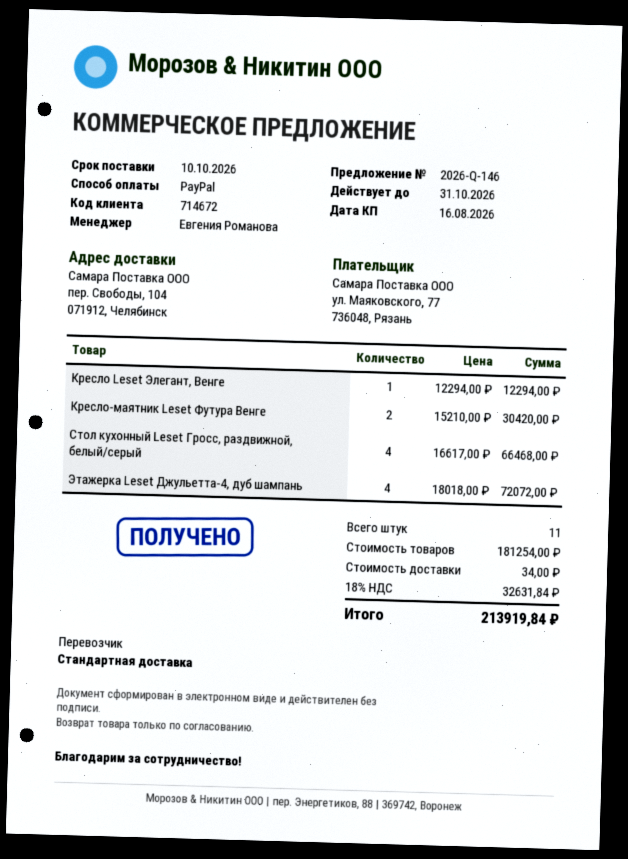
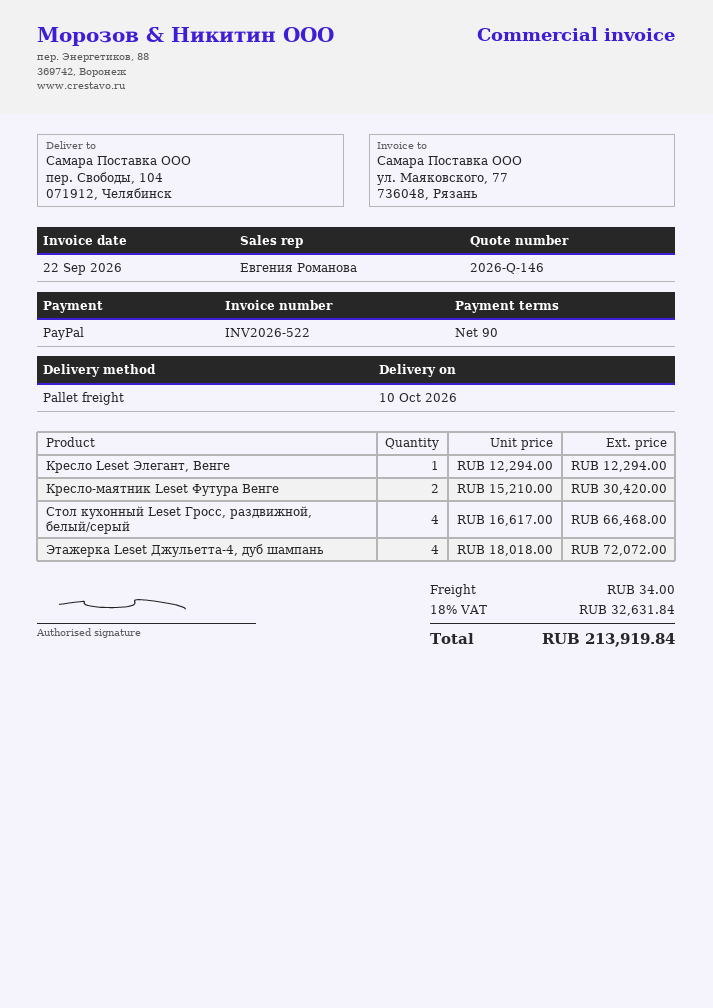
shipping method: standard -> pallet freight

